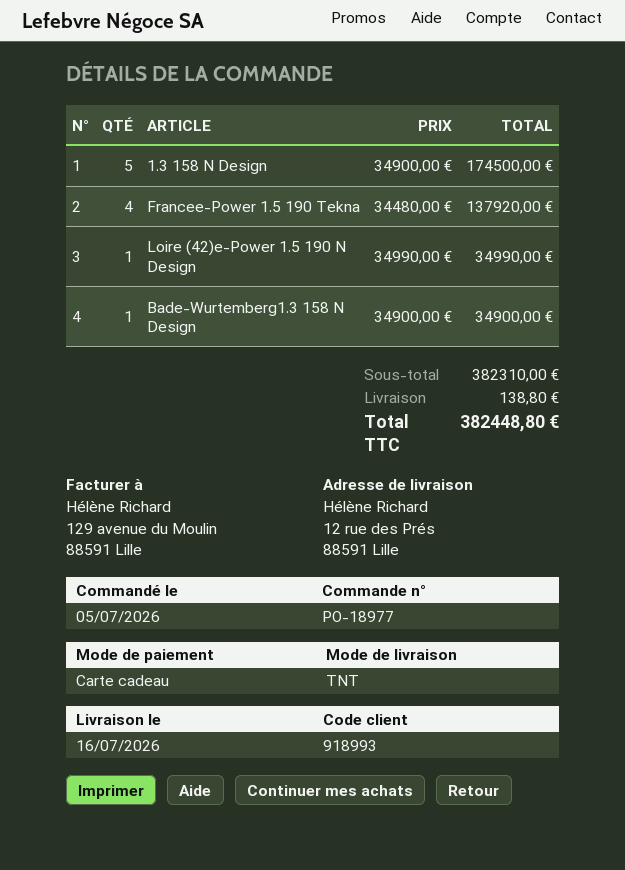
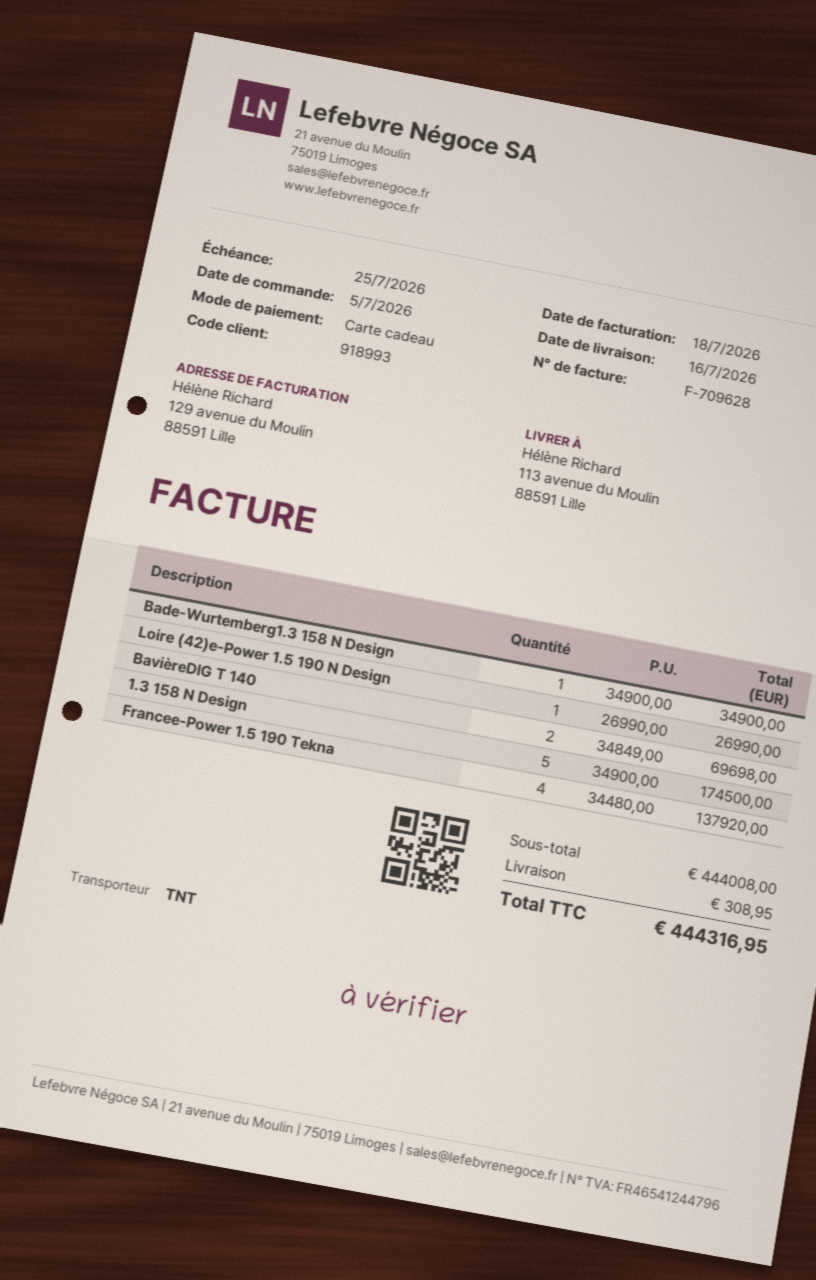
ship to: 12 rue des Prés, 88591 Lille -> 113 avenue du Moulin, 88591 Lille
Loire (42)e-Power 1.5 190 N Design: 1 x 34990.00 = 34990.00 -> 1 x 26990.00 = 26990.00
BavièreDIG T 140: none -> 2 x 34849.00 = 69698.00
subtotal: 382310.00 -> 444008.00
shipping: 138.80 -> 308.95
total: 382448.80 -> 444316.95

